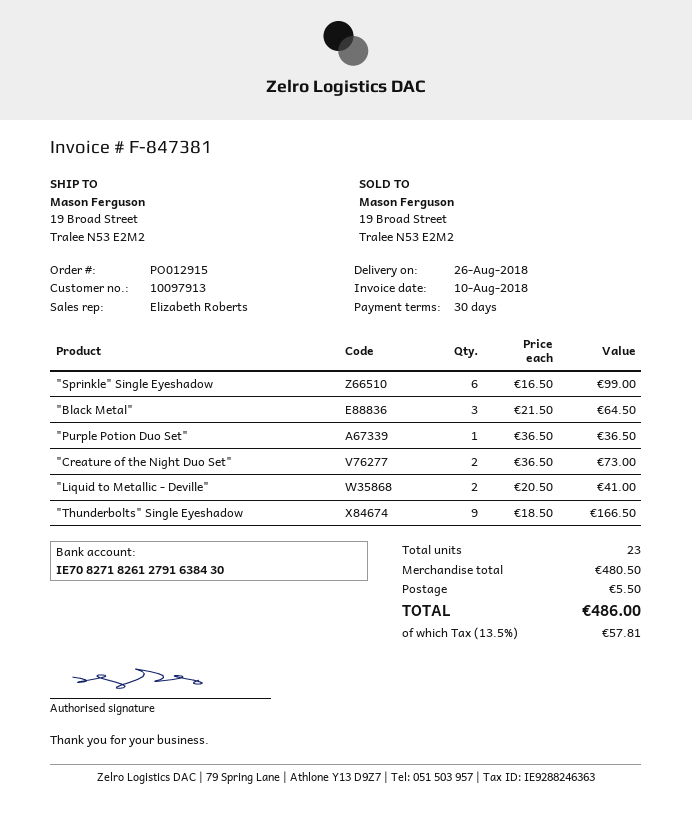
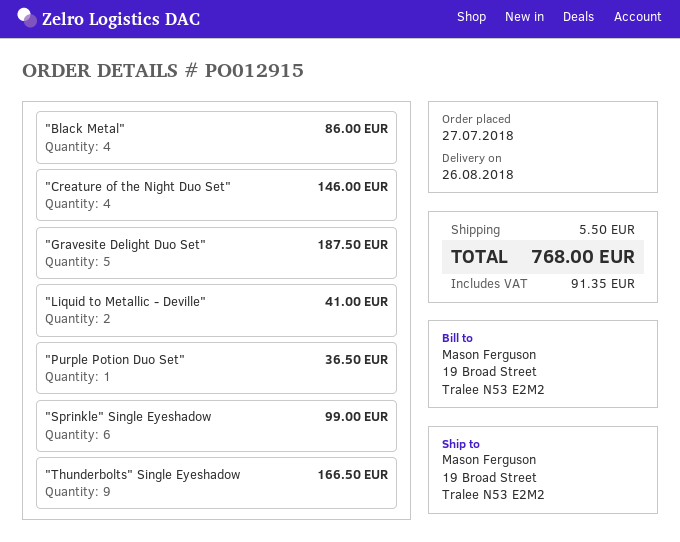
"Black Metal": 3 for 64.50 -> 4 for 86.00
"Creature of the Night Duo Set": 2 for 73.00 -> 4 for 146.00
"Gravesite Delight Duo Set": none -> 5 for 187.50
tax: 57.81 -> 91.35
total: 486.00 -> 768.00

